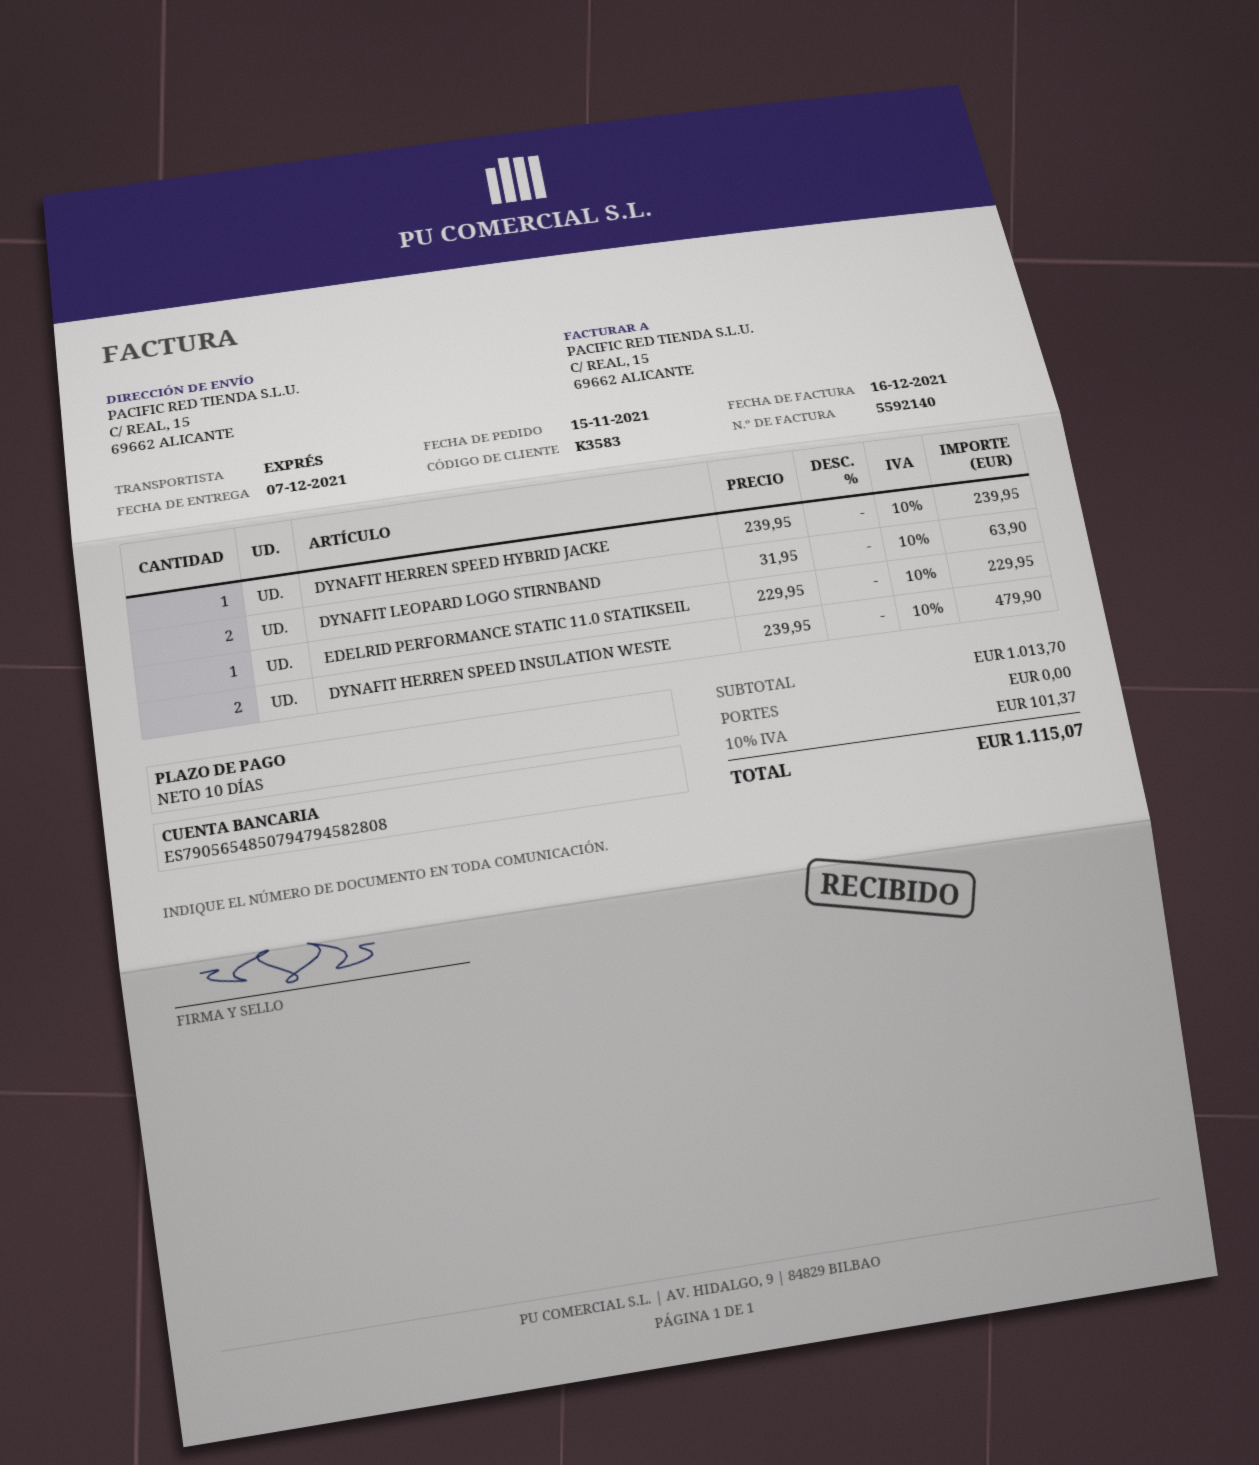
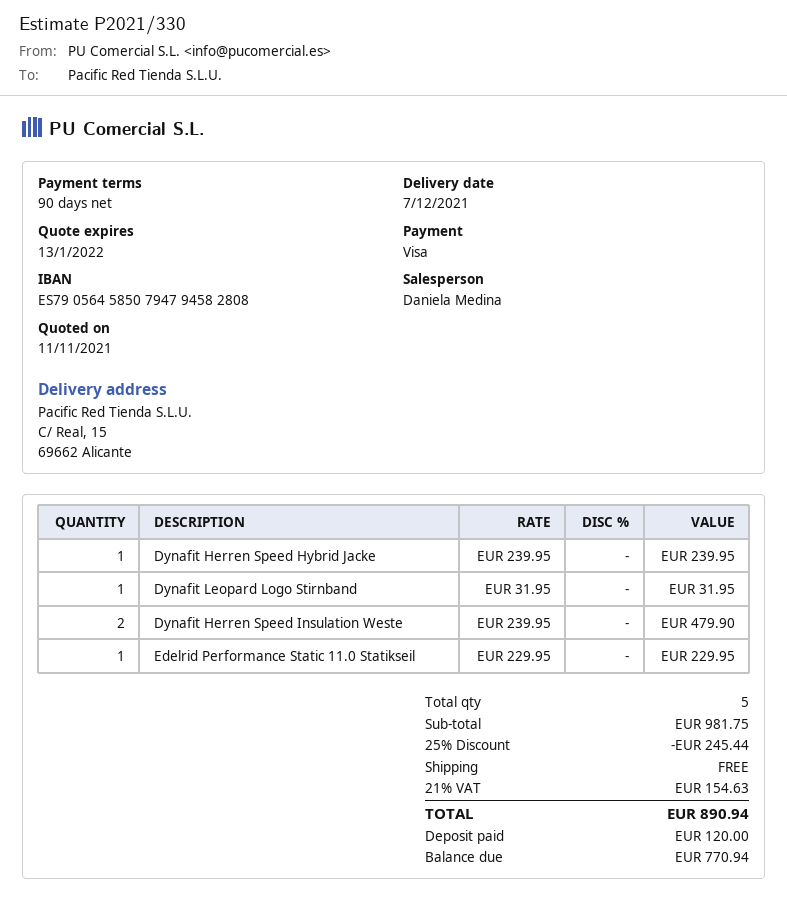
payment terms: 10 days -> 90 days
bank account: ES7905654850794794582808 -> ES7905645850794794582808
DYNAFIT LEOPARD LOGO STIRNBAND: 2 x 31.95 = 63.90 -> 1 x 31.95 = 31.95
subtotal: 1013.70 -> 981.75
discount: none -> 25% = 245.44
tax: 10% = 101.37 -> 21% = 154.63
total: 1115.07 -> 890.94

